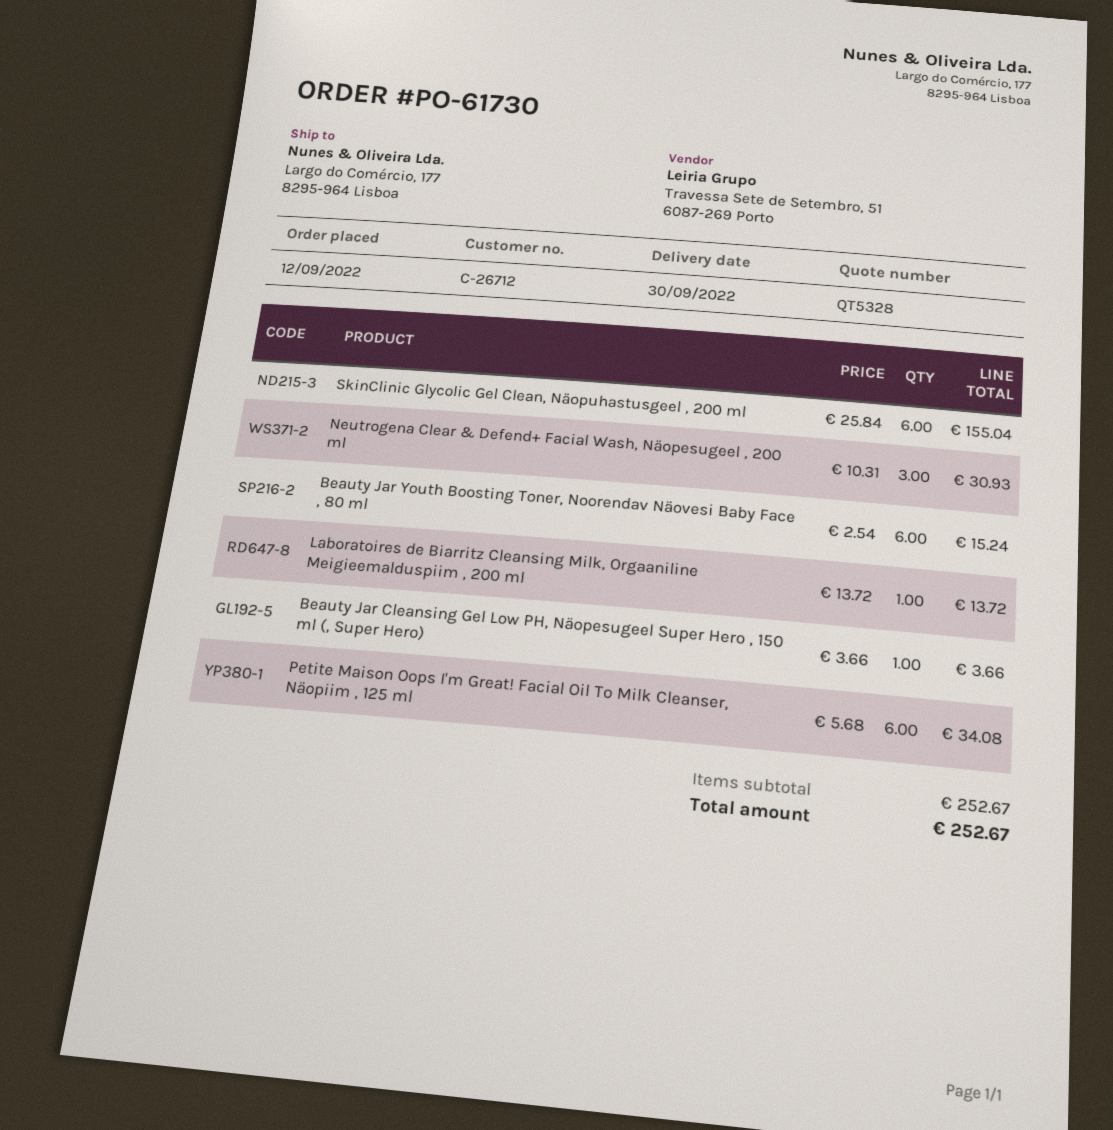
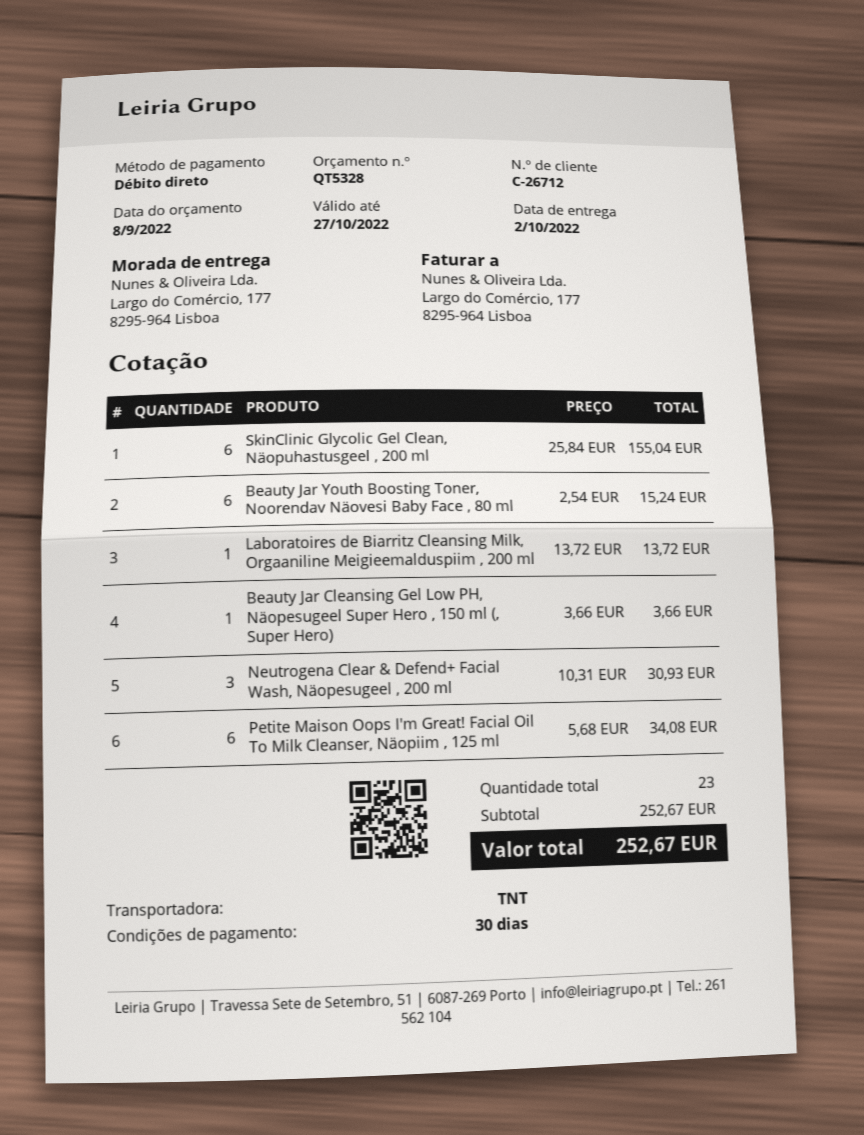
delivery date: 2022-09-30 -> 2022-10-02

